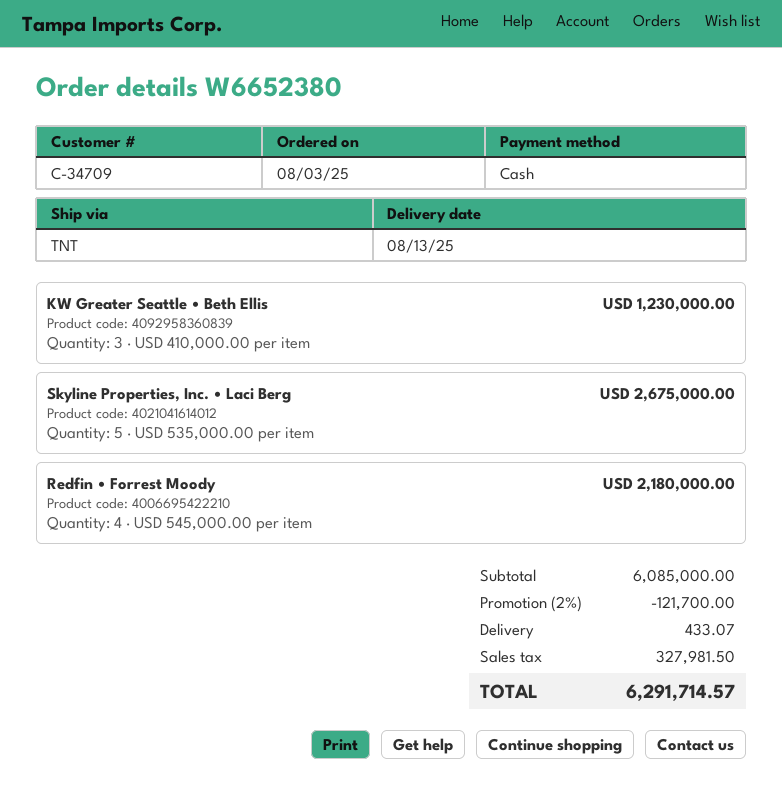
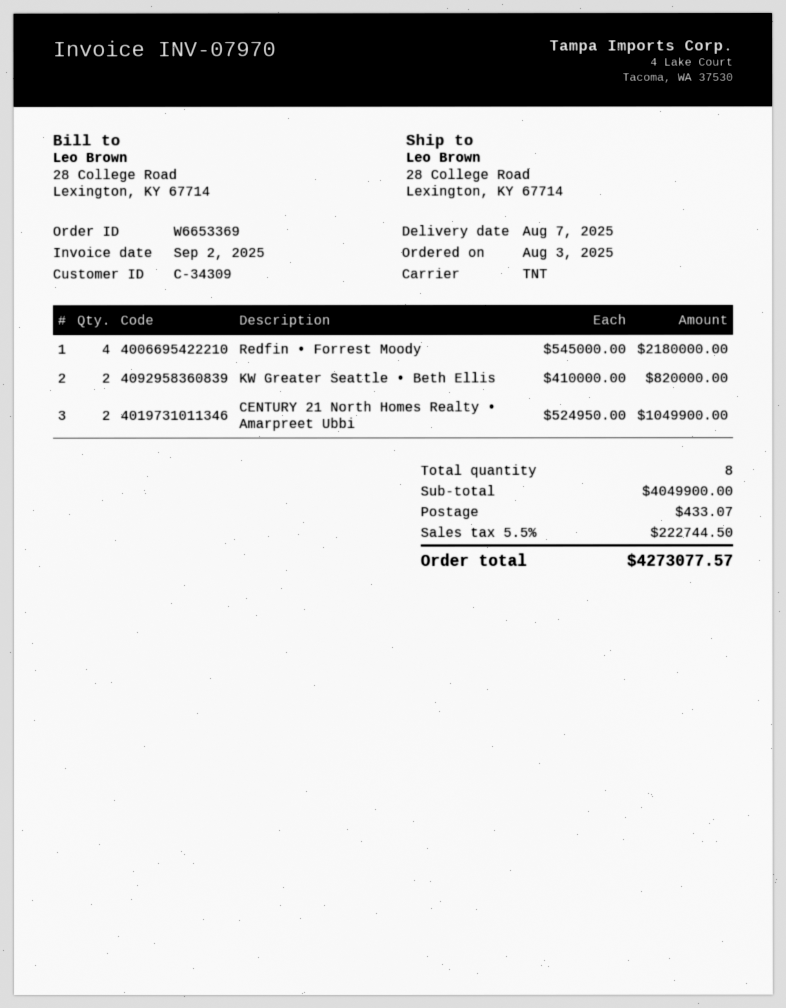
order number: W6652380 -> W6653369
delivery date: 2025-08-13 -> 2025-08-07
customer number: C-34709 -> C-34309
KW Greater Seattle • Beth Ellis: 3 x 410000.00 = 1230000.00 -> 2 x 410000.00 = 820000.00
Skyline Properties, Inc. • Laci Berg: 5 x 535000.00 = 2675000.00 -> none
CENTURY 21 North Homes Realty • Amarpreet Ubbi: none -> 2 x 524950.00 = 1049900.00
subtotal: 6085000.00 -> 4049900.00
discount: 2% = 121700.00 -> none
tax: 327981.50 -> 222744.50
total: 6291714.57 -> 4273077.57

